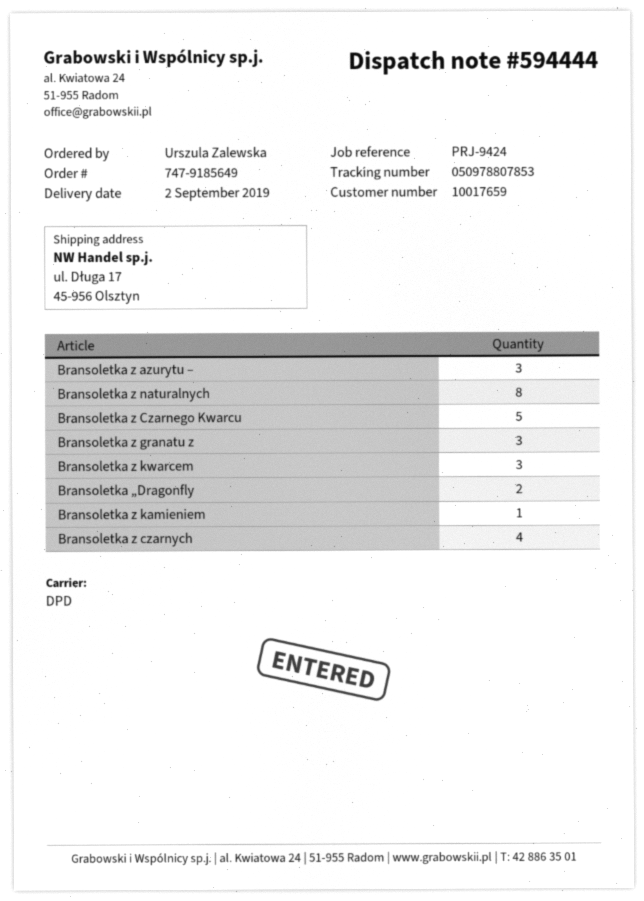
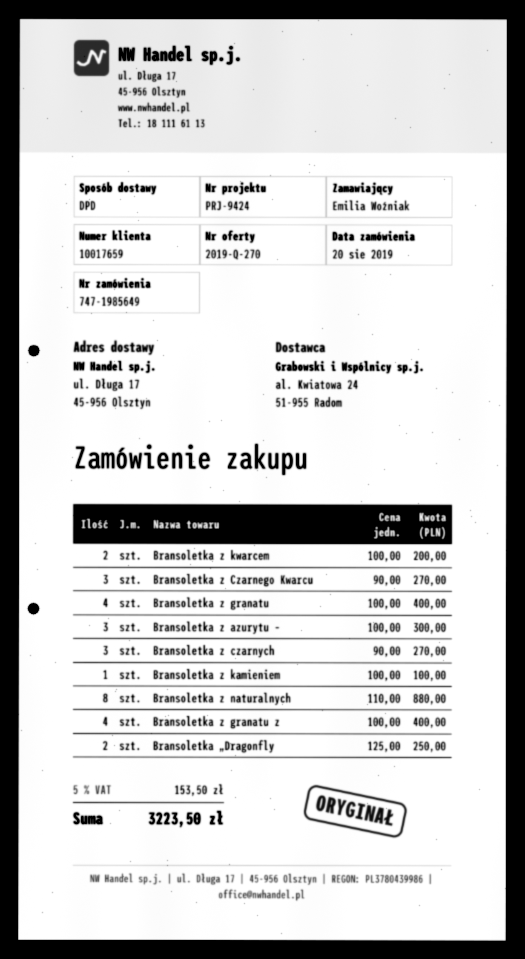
order number: 747-9185649 -> 747-1985649
ordered by: Urszula Zalewska -> Emilia Woźniak
Bransoletka z Czarnego Kwarcu: 5 -> 3
Bransoletka z granatu z: 3 -> 4
Bransoletka z kwarcem: 3 -> 2
Bransoletka z czarnych: 4 -> 3
Bransoletka z granatu: none -> 4

